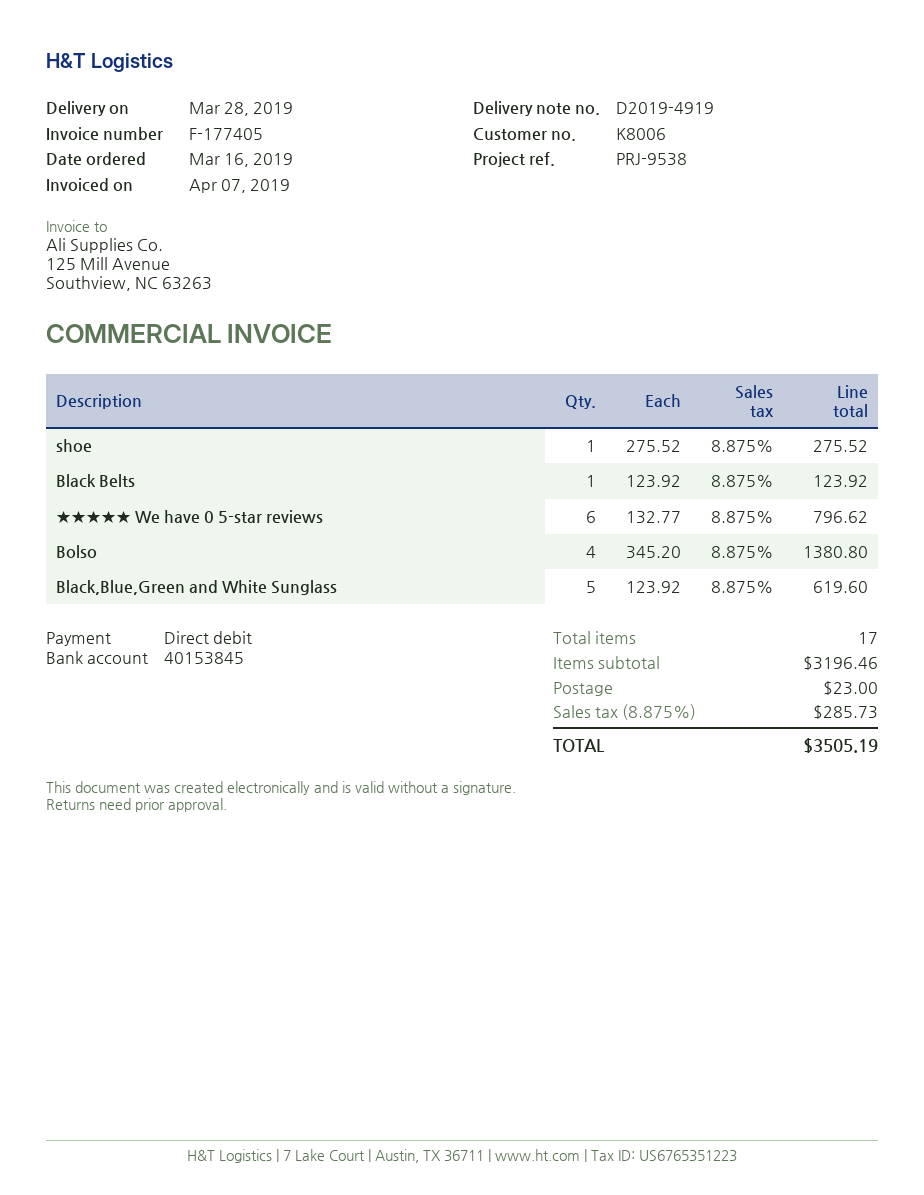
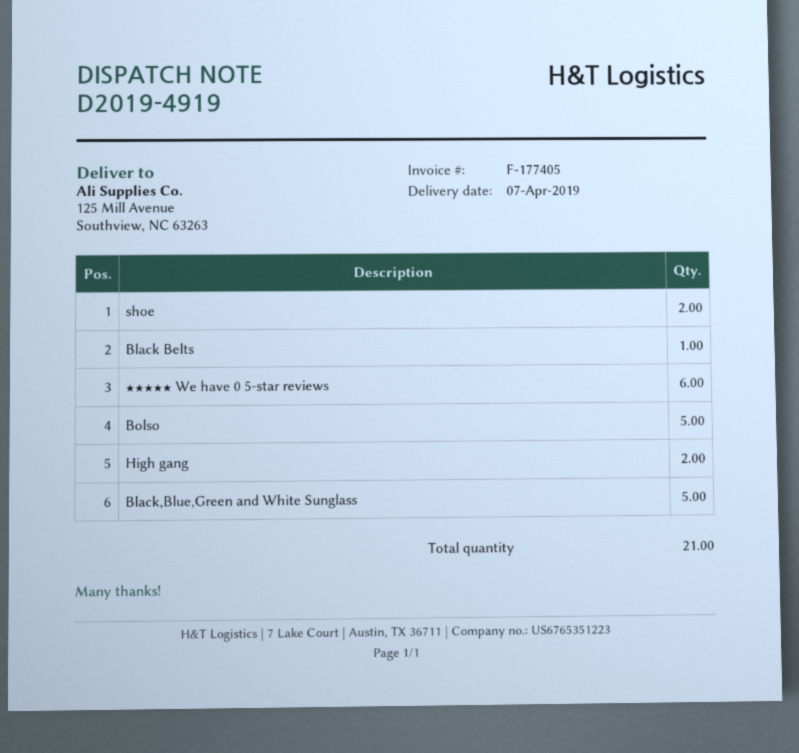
delivery date: 2019-03-28 -> 2019-04-07
shoe: 1 -> 2
Bolso: 4 -> 5
High gang: none -> 2
total quantity: 17 -> 21

